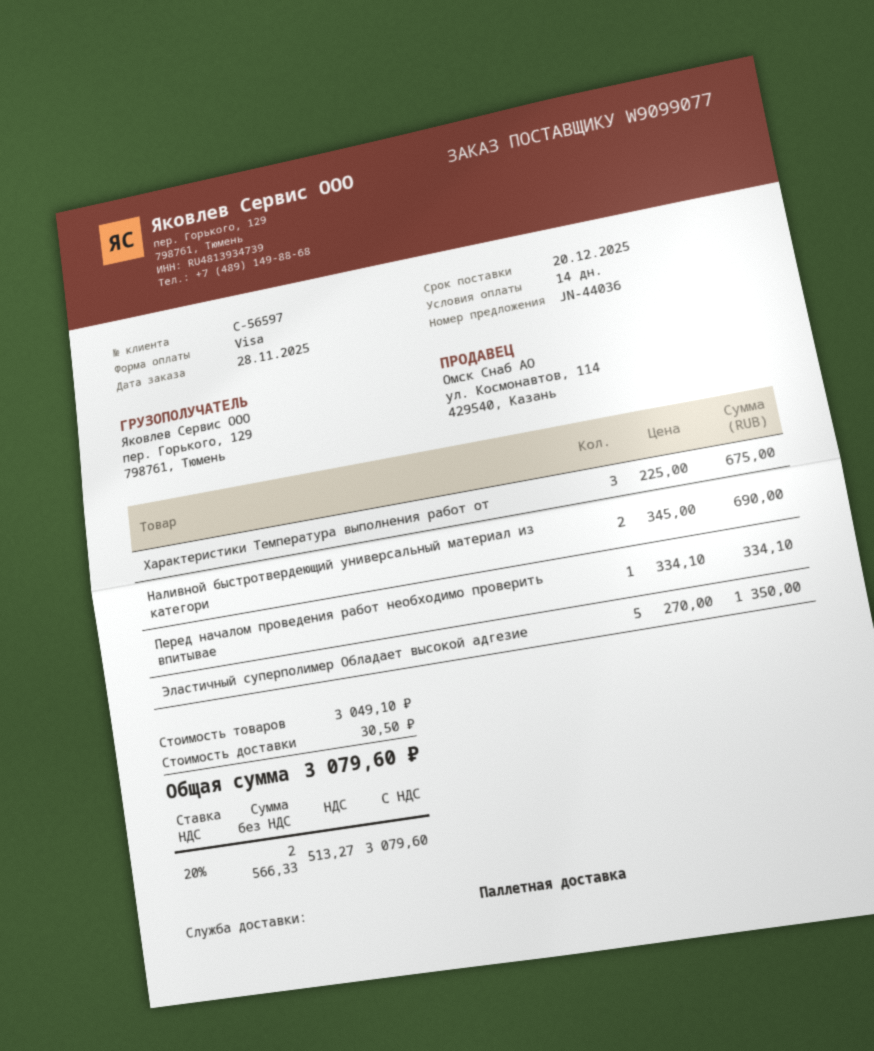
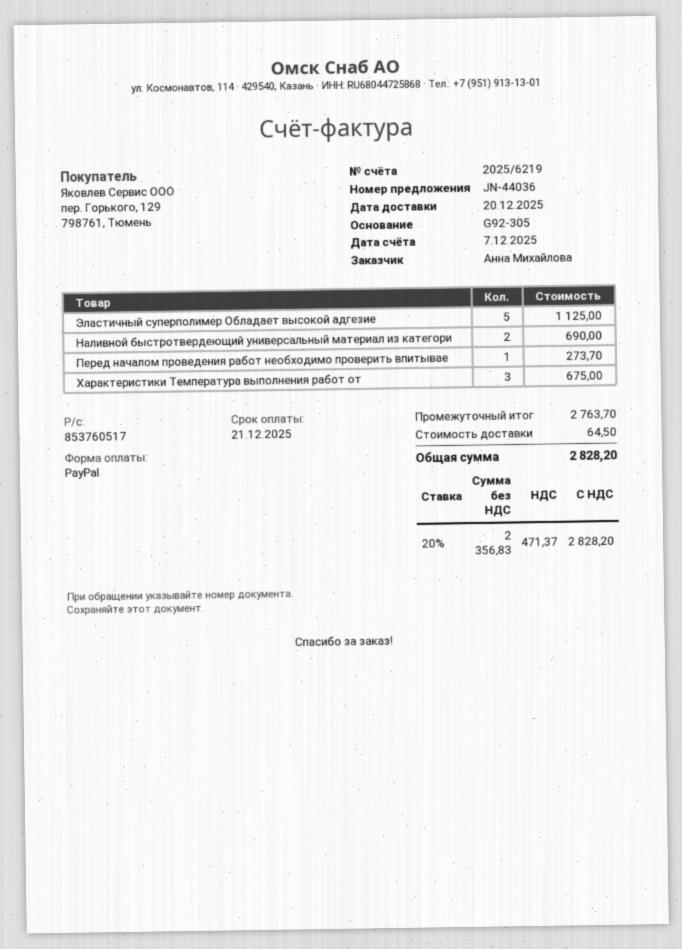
payment method: Visa -> PayPal
Перед началом проведения работ необходимо проверить впитывае: 1 for 334.10 -> 1 for 273.70
Эластичный суперполимер Обладает высокой адгезие: 5 for 1350.00 -> 5 for 1125.00
subtotal: 3049.10 -> 2763.70
shipping: 30.50 -> 64.50
net: 2566.33 -> 2356.83
tax: 20% = 513.27 -> 20% = 471.37
total: 3079.60 -> 2828.20

